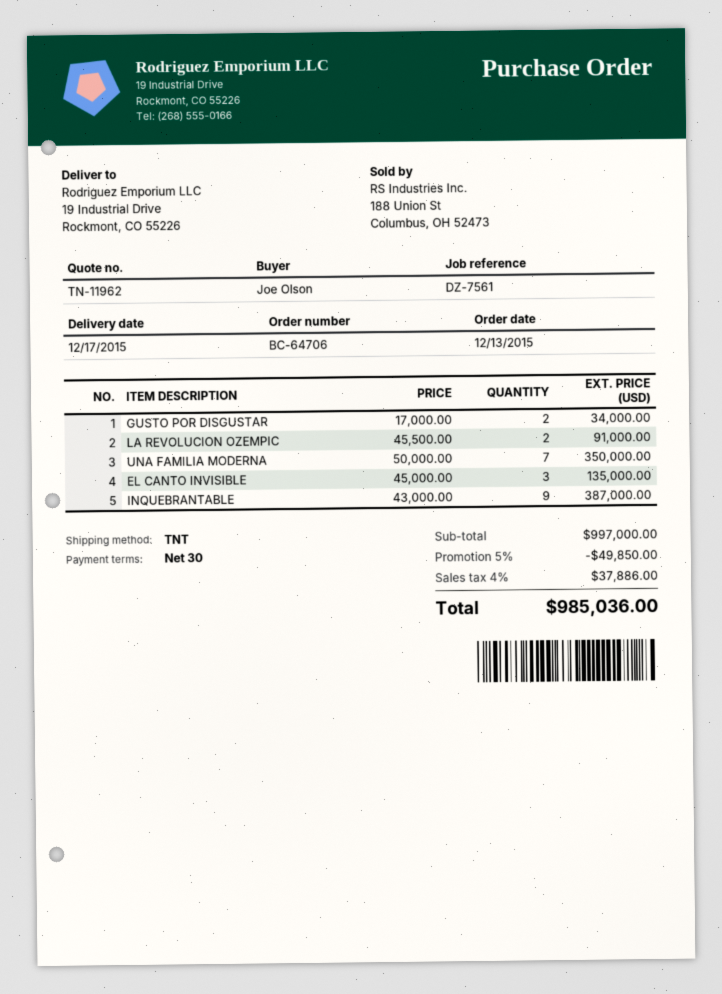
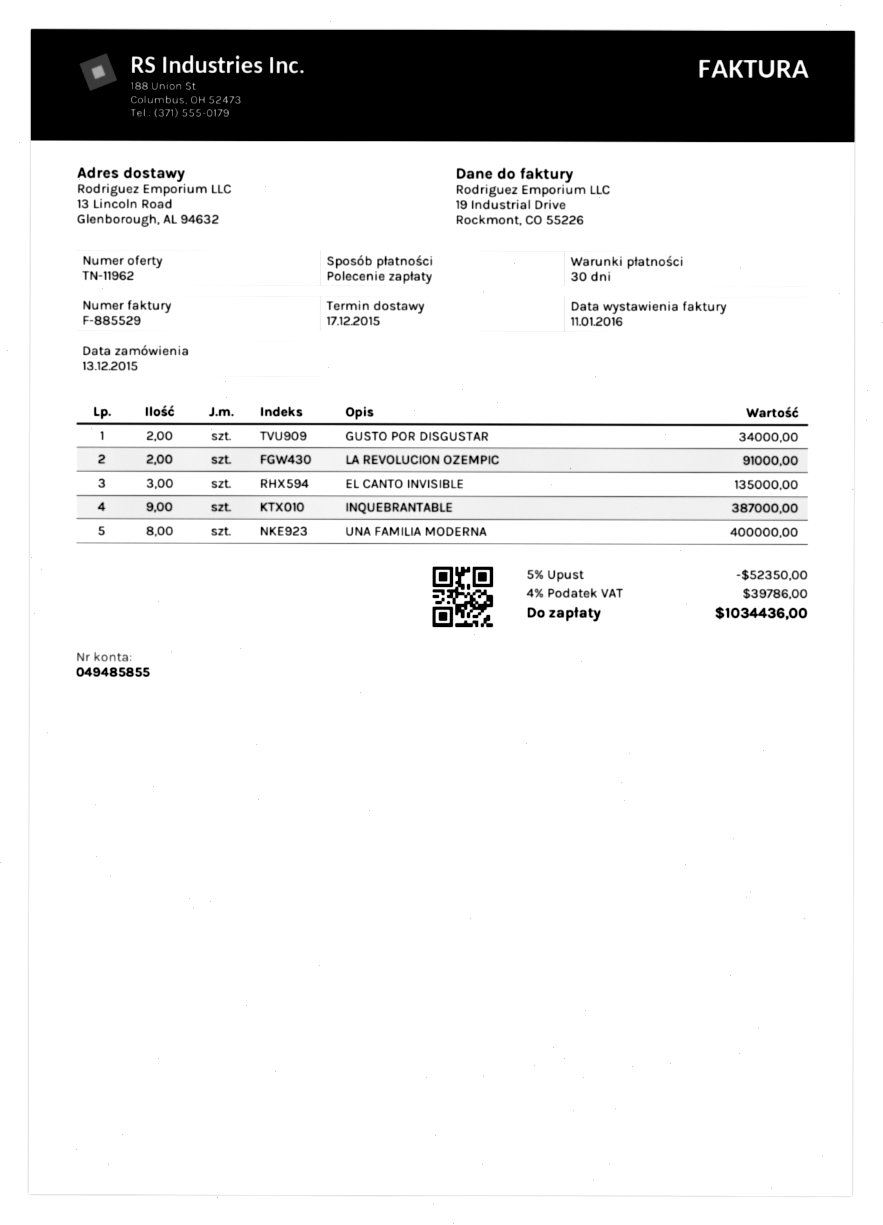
ship to: 19 Industrial Drive, Rockmont, CO 55226 -> 13 Lincoln Road, Glenborough, AL 94632
UNA FAMILIA MODERNA: 7 for 350000.00 -> 8 for 400000.00
discount: 5% = 49850.00 -> 5% = 52350.00
tax: 4% = 37886.00 -> 4% = 39786.00
total: 985036.00 -> 1034436.00

